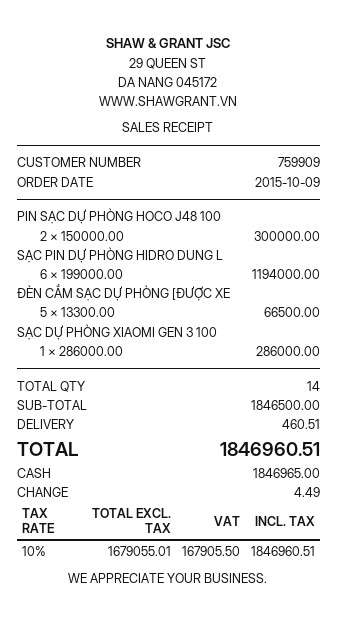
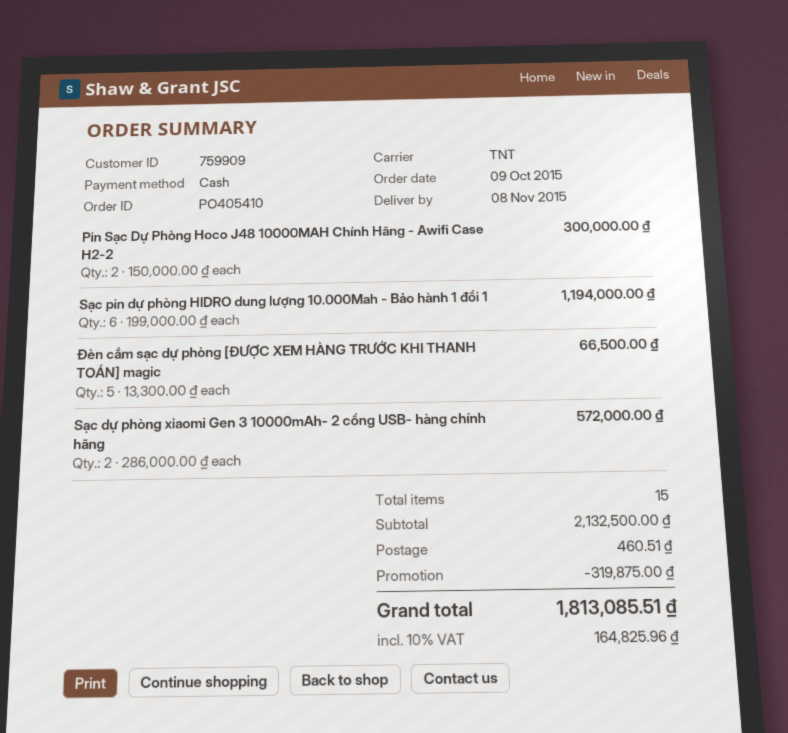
SẠC DỰ PHÒNG XIAOMI GEN 3 100: 1 x 286000.00 = 286000.00 -> 2 x 286000.00 = 572000.00
total quantity: 14 -> 15
subtotal: 1846500.00 -> 2132500.00
discount: none -> 319875.00
tax: 10% = 167905.50 -> 10% = 164825.96
total: 1846960.51 -> 1813085.51

